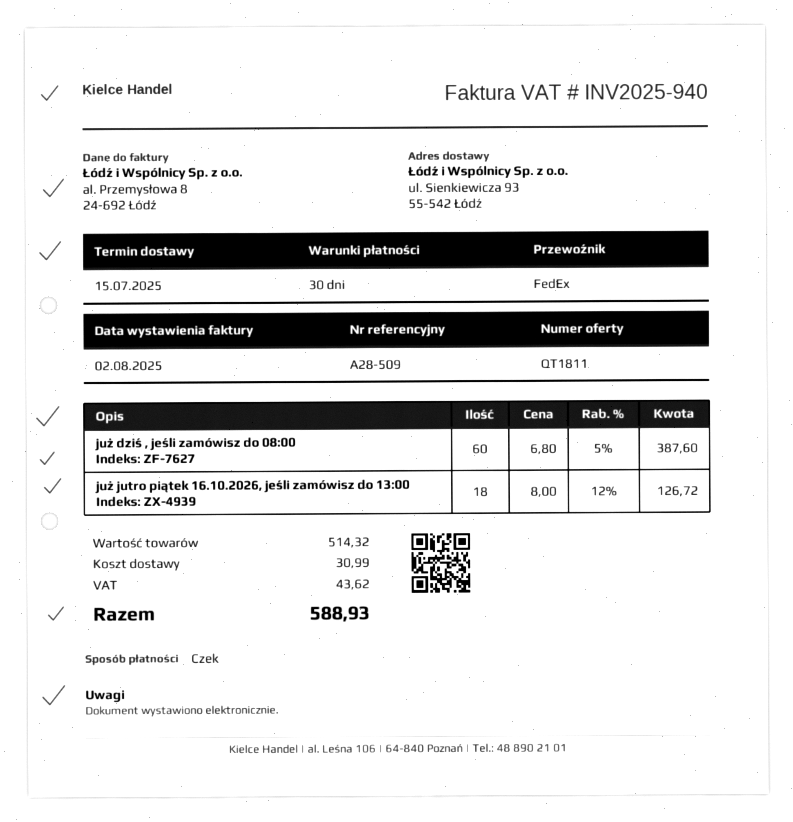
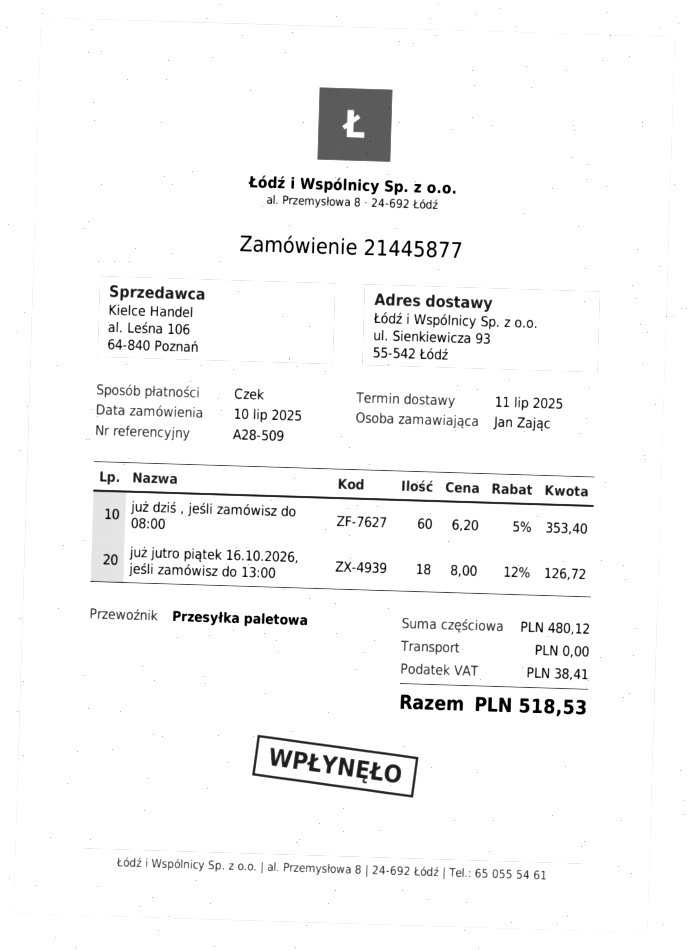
delivery date: 2025-07-15 -> 2025-07-11
shipping method: FedEx -> pallet freight
już dziś , jeśli zamówisz do 08:00: 60 x 6.80 - 5% = 387.60 -> 60 x 6.20 - 5% = 353.40
subtotal: 514.32 -> 480.12
shipping: 30.99 -> 0.00
tax: 43.62 -> 38.41
total: 588.93 -> 518.53

